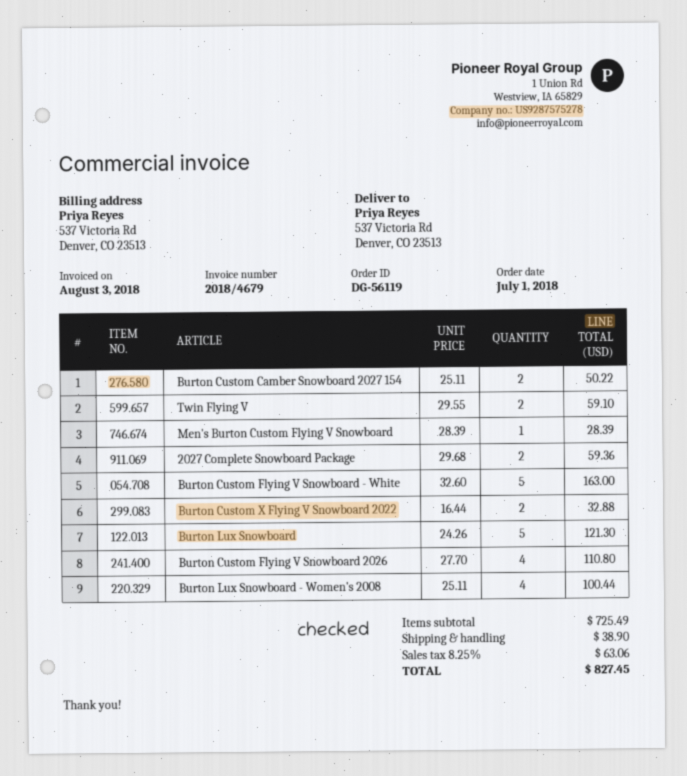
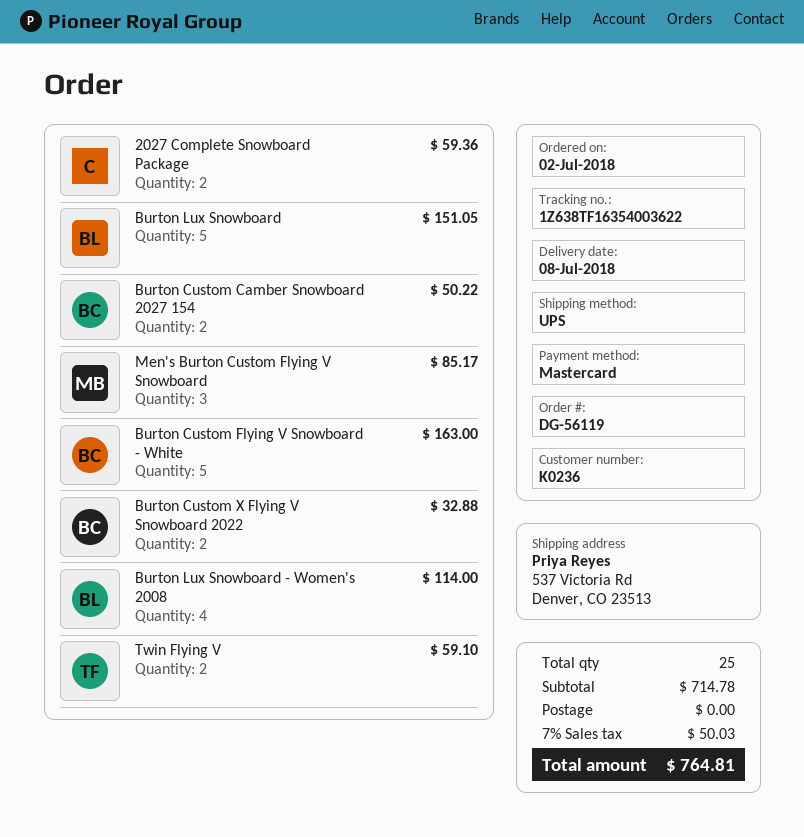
order date: 2018-07-01 -> 2018-07-02
Men's Burton Custom Flying V Snowboard: 1 for 28.39 -> 3 for 85.17
Burton Lux Snowboard: 5 for 121.30 -> 5 for 151.05
Burton Custom Flying V Snowboard 2026: 4 for 110.80 -> none
Burton Lux Snowboard - Women's 2008: 4 for 100.44 -> 4 for 114.00
subtotal: 725.49 -> 714.78
shipping: 38.90 -> 0.00
tax: 8.25% = 63.06 -> 7% = 50.03
total: 827.45 -> 764.81

